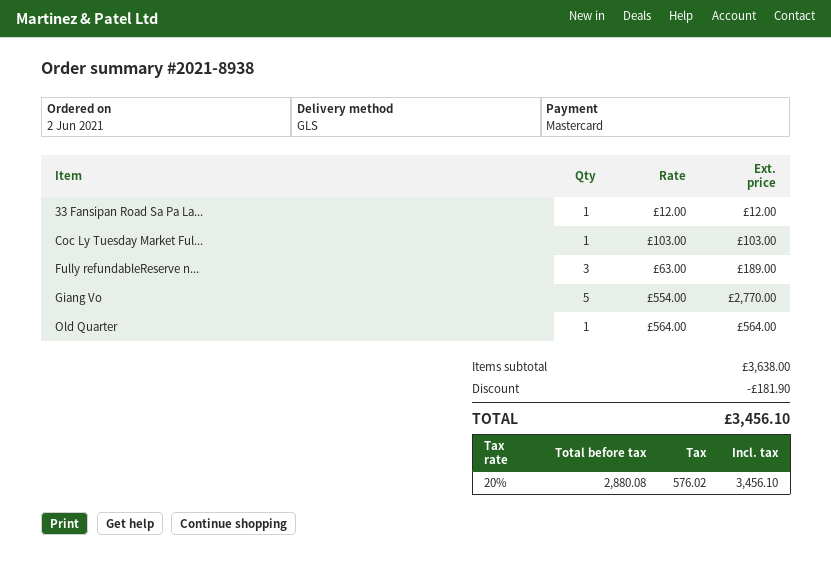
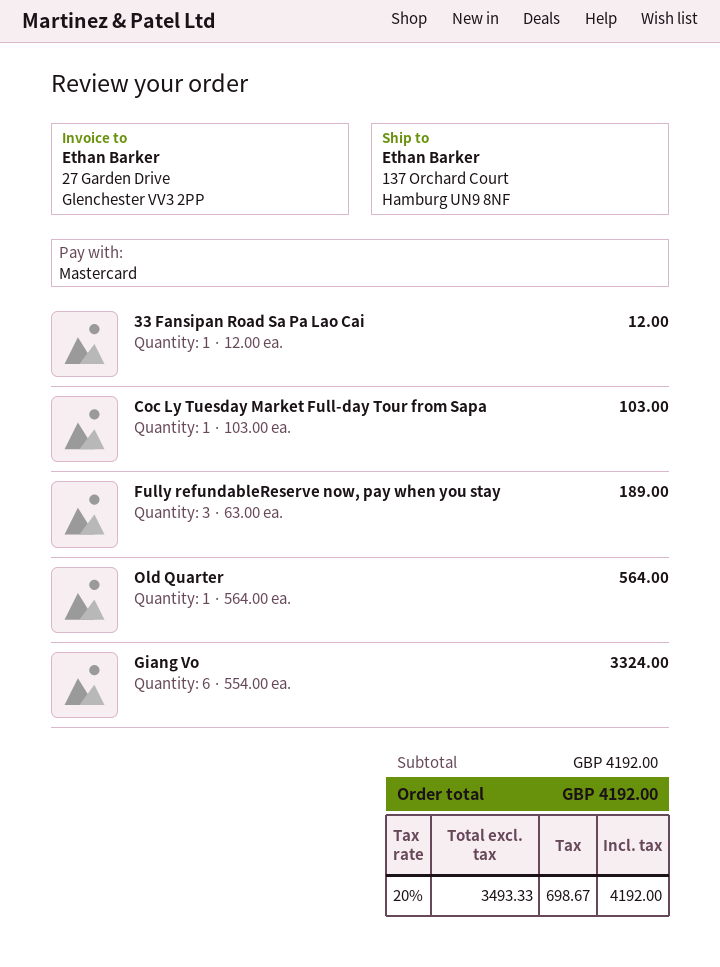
Giang Vo: 5 x 554.00 = 2770.00 -> 6 x 554.00 = 3324.00
subtotal: 3638.00 -> 4192.00
discount: 181.90 -> none
net: 2880.08 -> 3493.33
tax: 20% = 576.02 -> 20% = 698.67
total: 3456.10 -> 4192.00

